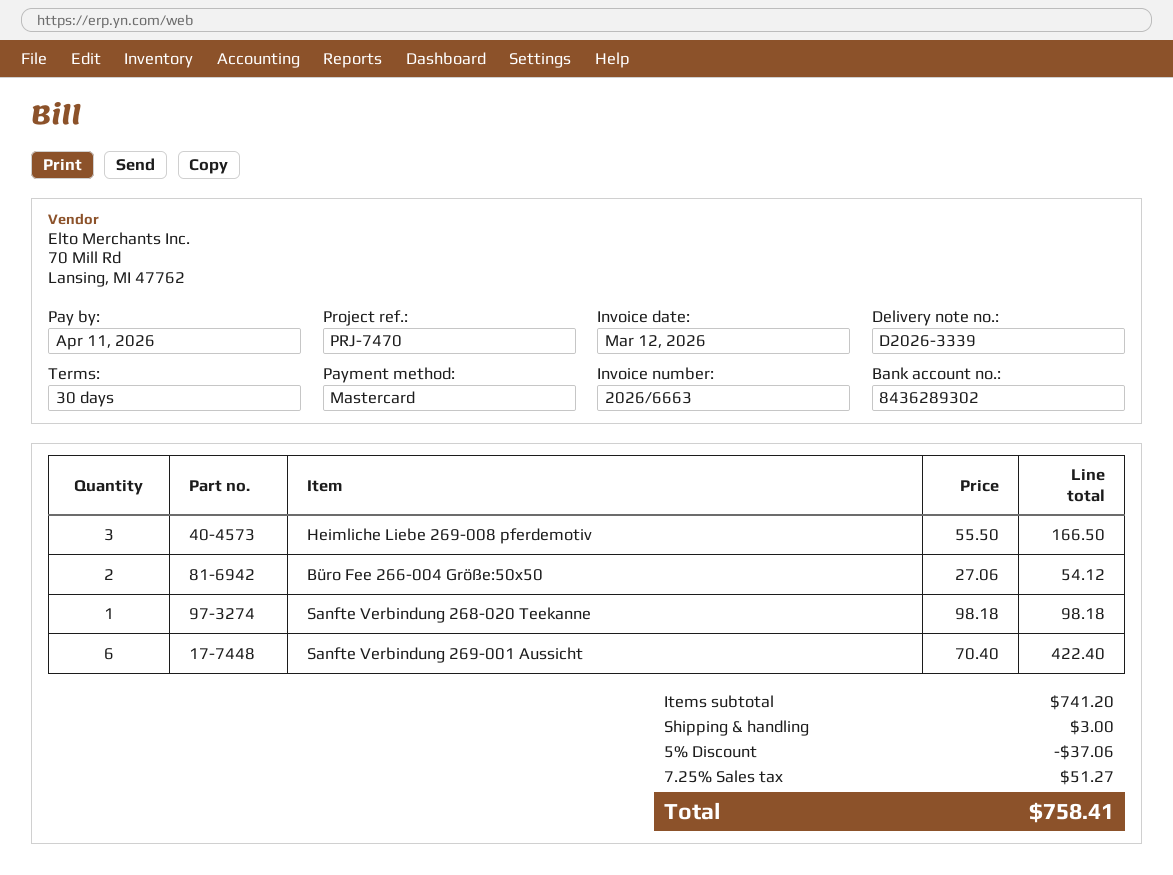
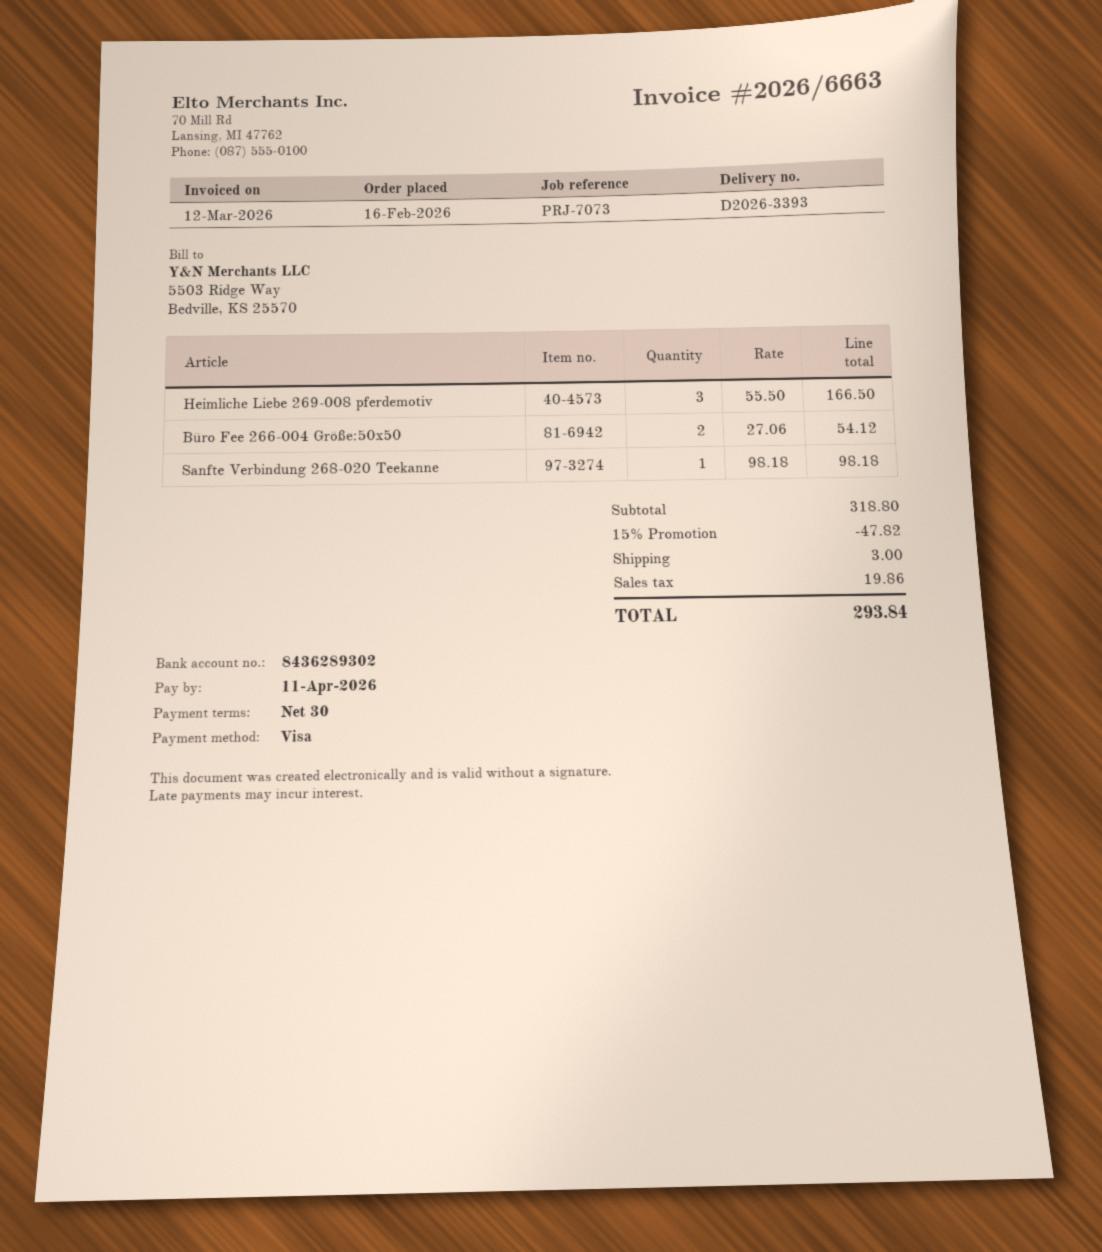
delivery note number: D2026-3339 -> D2026-3393
reference: PRJ-7470 -> PRJ-7073
payment method: Mastercard -> Visa
Sanfte Verbindung 269-001 Aussicht: 6 x 70.40 = 422.40 -> none
subtotal: 741.20 -> 318.80
discount: 5% = 37.06 -> 15% = 47.82
tax: 51.27 -> 19.86
total: 758.41 -> 293.84

